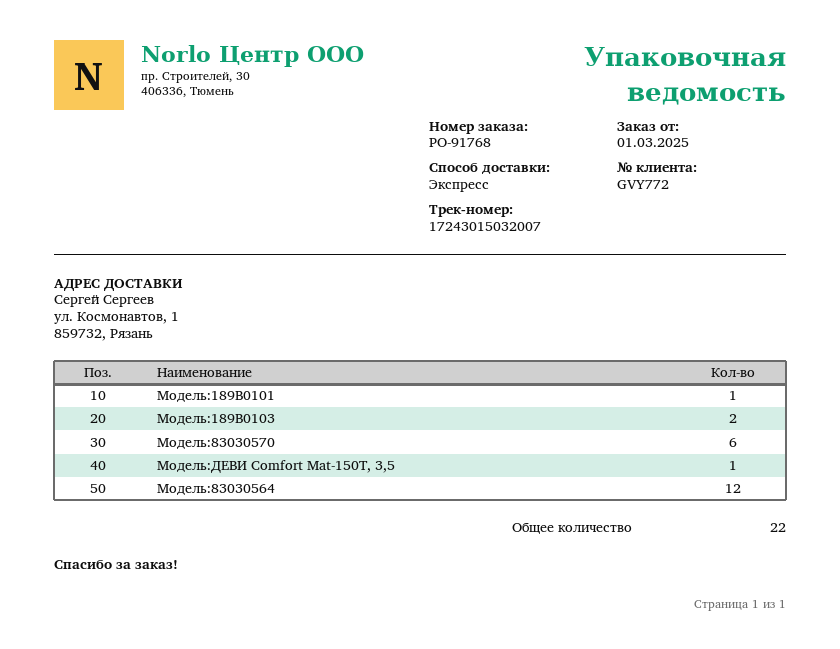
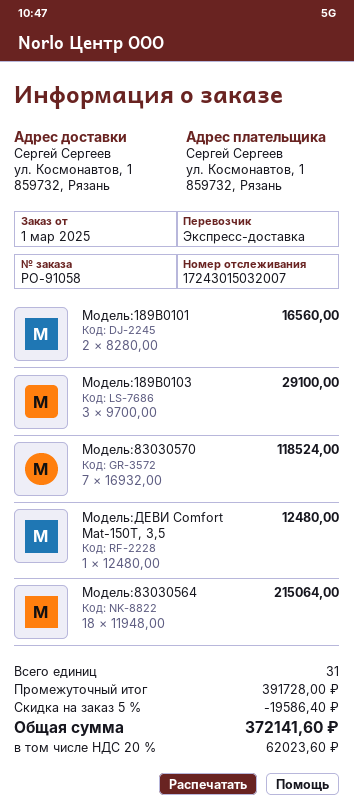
order number: PO-91768 -> PO-91058
Модель:189B0101: 1 -> 2
Модель:189B0103: 2 -> 3
Модель:83030570: 6 -> 7
Модель:83030564: 12 -> 18
total quantity: 22 -> 31

